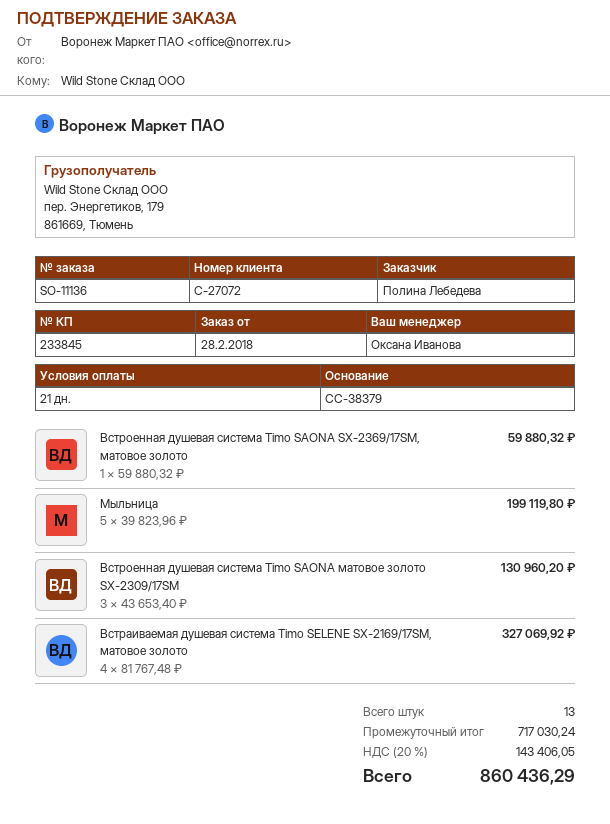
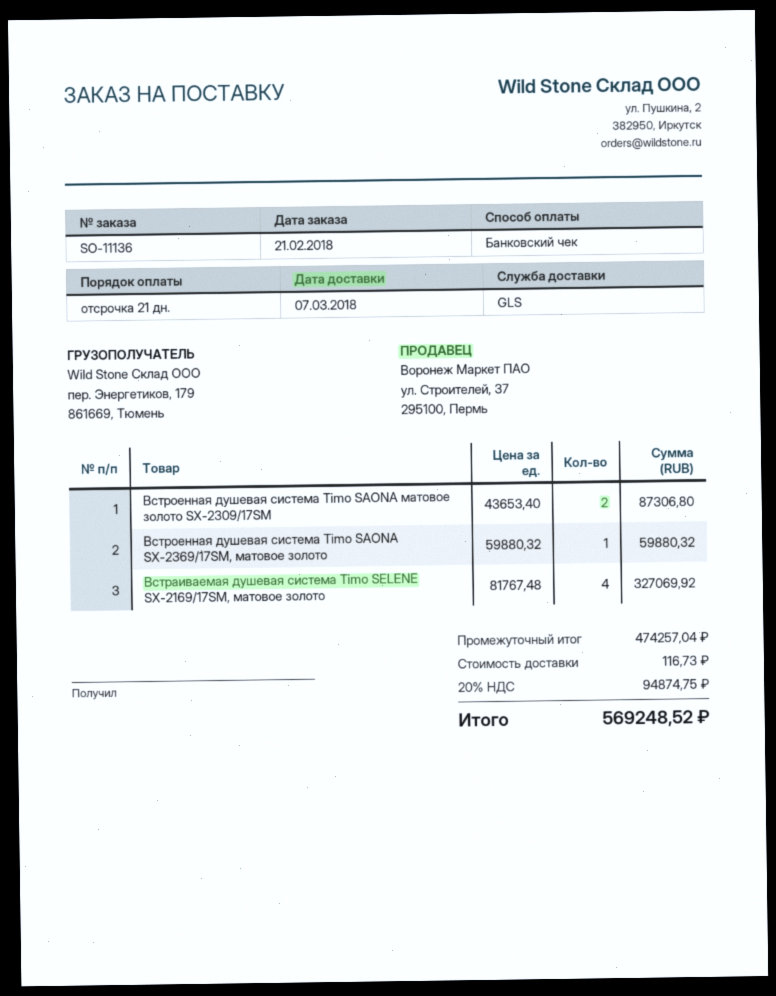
order date: 2018-02-28 -> 2018-02-21
Мыльница: 5 x 39823.96 = 199119.80 -> none
Встроенная душевая система Timo SAONA матовое золото SX-2309/17SM: 3 x 43653.40 = 130960.20 -> 2 x 43653.40 = 87306.80
subtotal: 717030.24 -> 474257.04
shipping: none -> 116.73
tax: 20% = 143406.05 -> 20% = 94874.75
total: 860436.29 -> 569248.52

